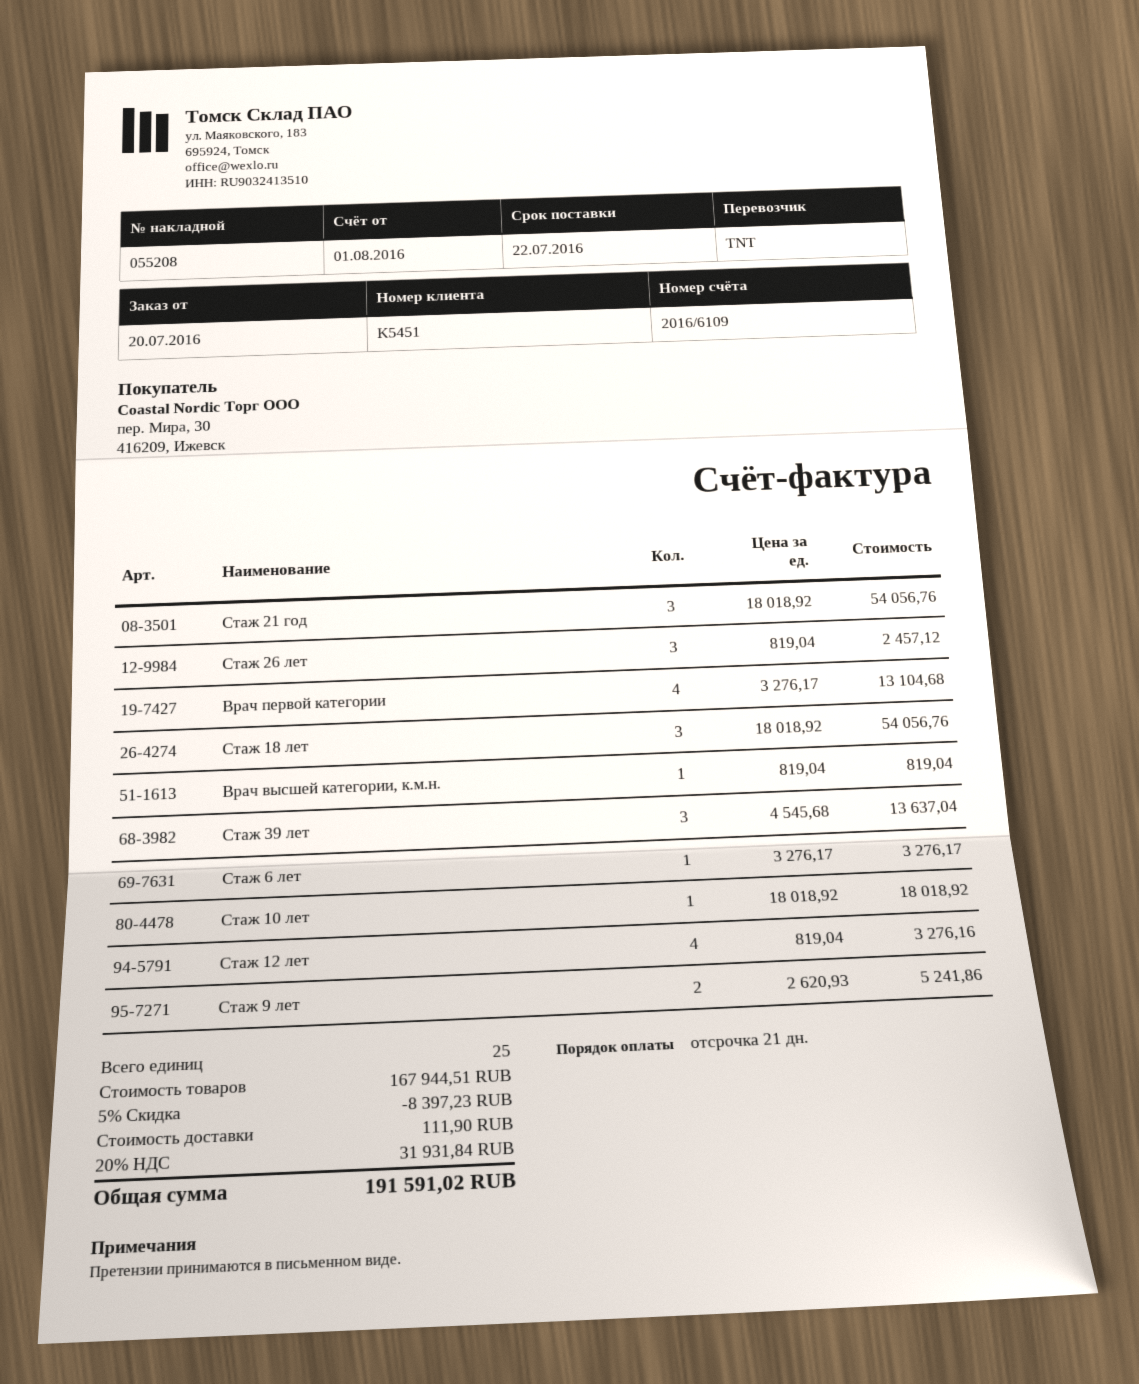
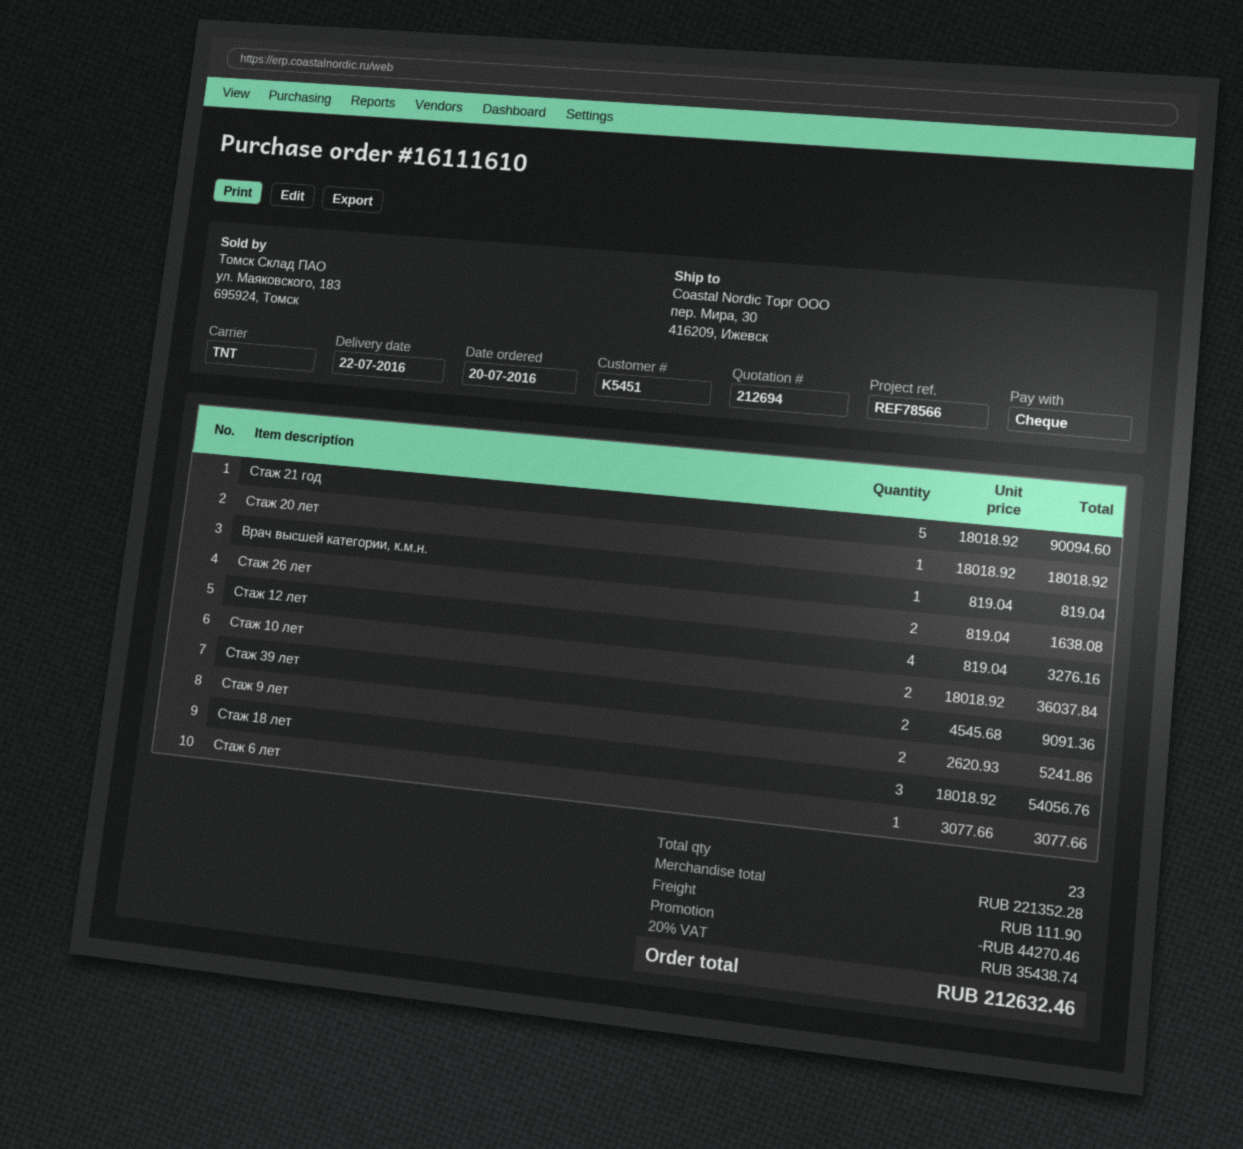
Стаж 21 год: 3 x 18018.92 = 54056.76 -> 5 x 18018.92 = 90094.60
Стаж 26 лет: 3 x 819.04 = 2457.12 -> 2 x 819.04 = 1638.08
Врач первой категории: 4 x 3276.17 = 13104.68 -> none
Стаж 39 лет: 3 x 4545.68 = 13637.04 -> 2 x 4545.68 = 9091.36
Стаж 6 лет: 1 x 3276.17 = 3276.17 -> 1 x 3077.66 = 3077.66
Стаж 10 лет: 1 x 18018.92 = 18018.92 -> 2 x 18018.92 = 36037.84
Стаж 20 лет: none -> 1 x 18018.92 = 18018.92
total quantity: 25 -> 23
subtotal: 167944.51 -> 221352.28
discount: 8397.23 -> 44270.46
tax: 20% = 31931.84 -> 20% = 35438.74
total: 191591.02 -> 212632.46

